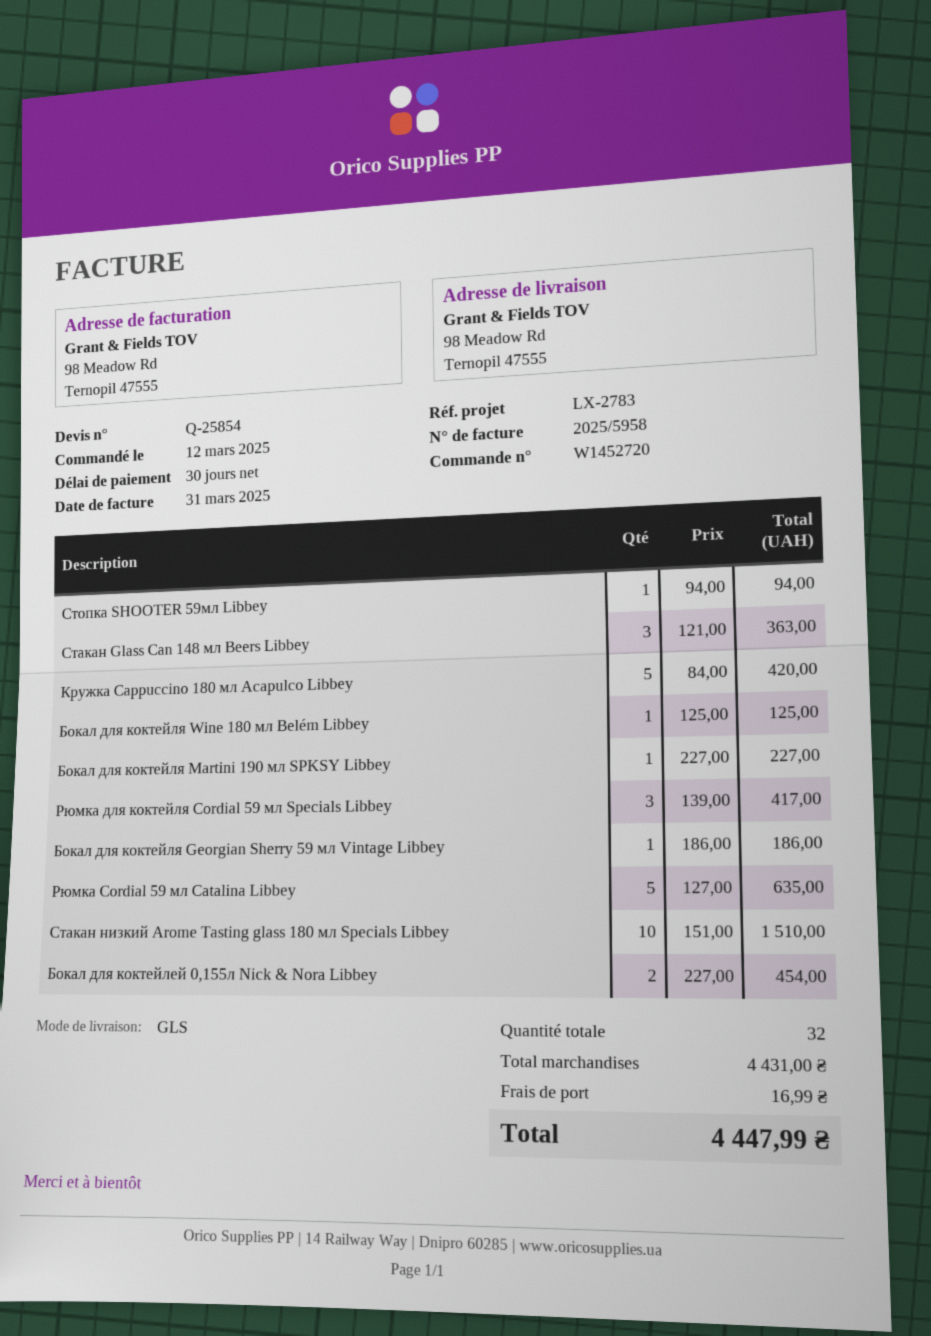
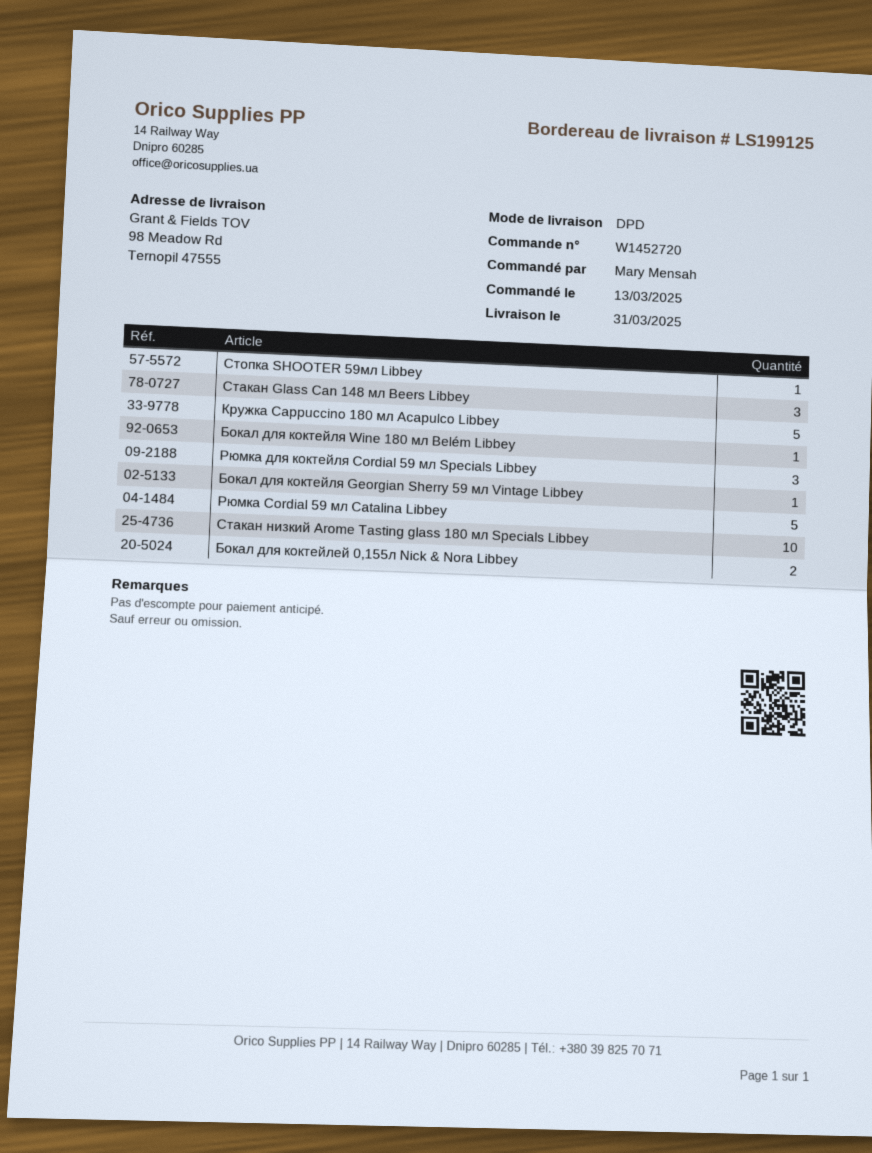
order date: 2025-03-12 -> 2025-03-13
shipping method: GLS -> DPD
Бокал для коктейля Martini 190 мл SPKSY Libbey: 1 -> none

